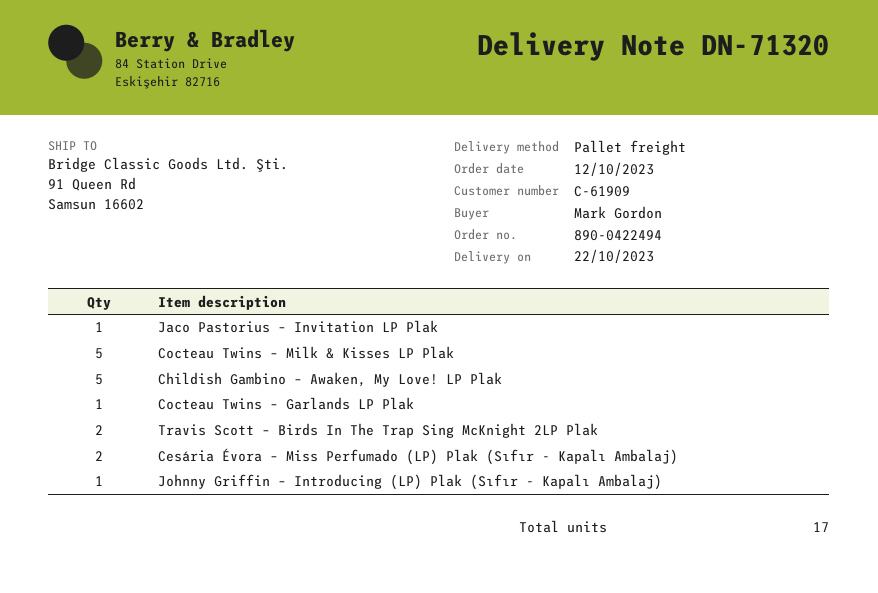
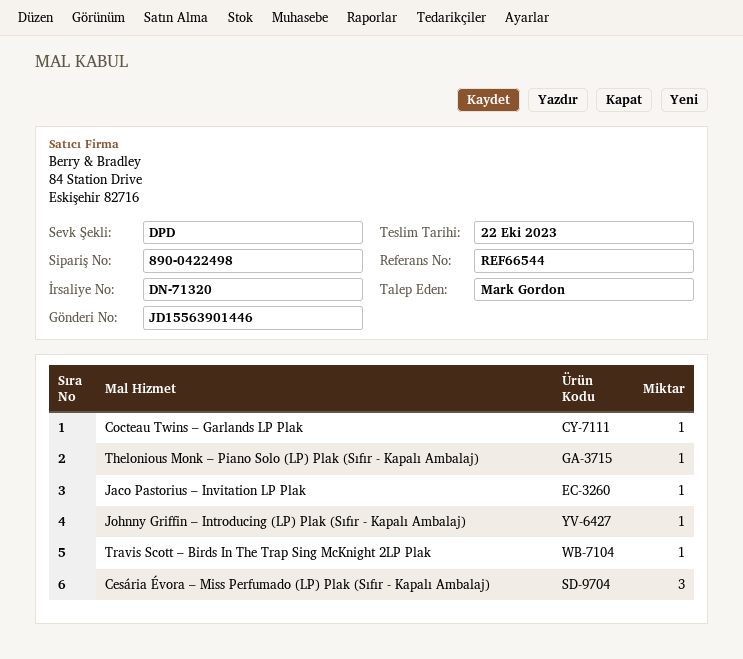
order number: 890-0422494 -> 890-0422498
shipping method: pallet freight -> DPD
Cocteau Twins – Milk & Kisses LP Plak: 5 -> none
Childish Gambino – Awaken, My Love! LP Plak: 5 -> none
Travis Scott – Birds In The Trap Sing McKnight 2LP Plak: 2 -> 1
Cesária Évora – Miss Perfumado (LP) Plak (Sıfır - Kapalı Ambalaj): 2 -> 3
Thelonious Monk – Piano Solo (LP) Plak (Sıfır - Kapalı Ambalaj): none -> 1

